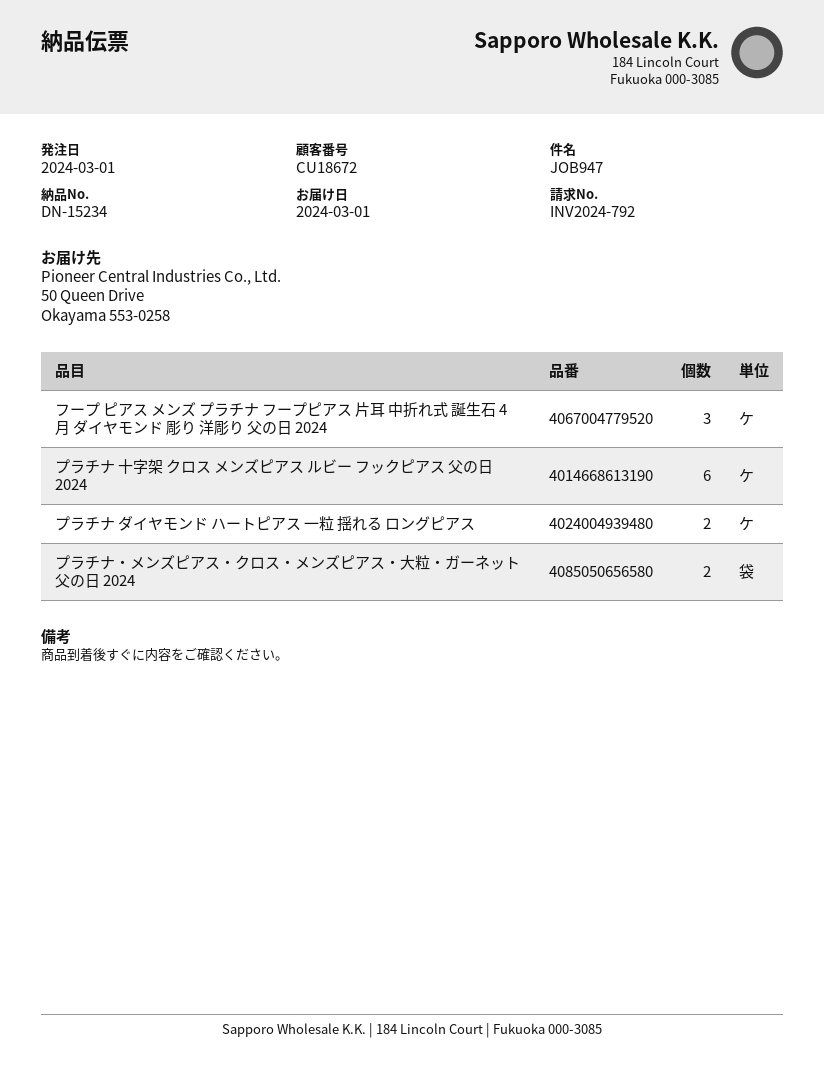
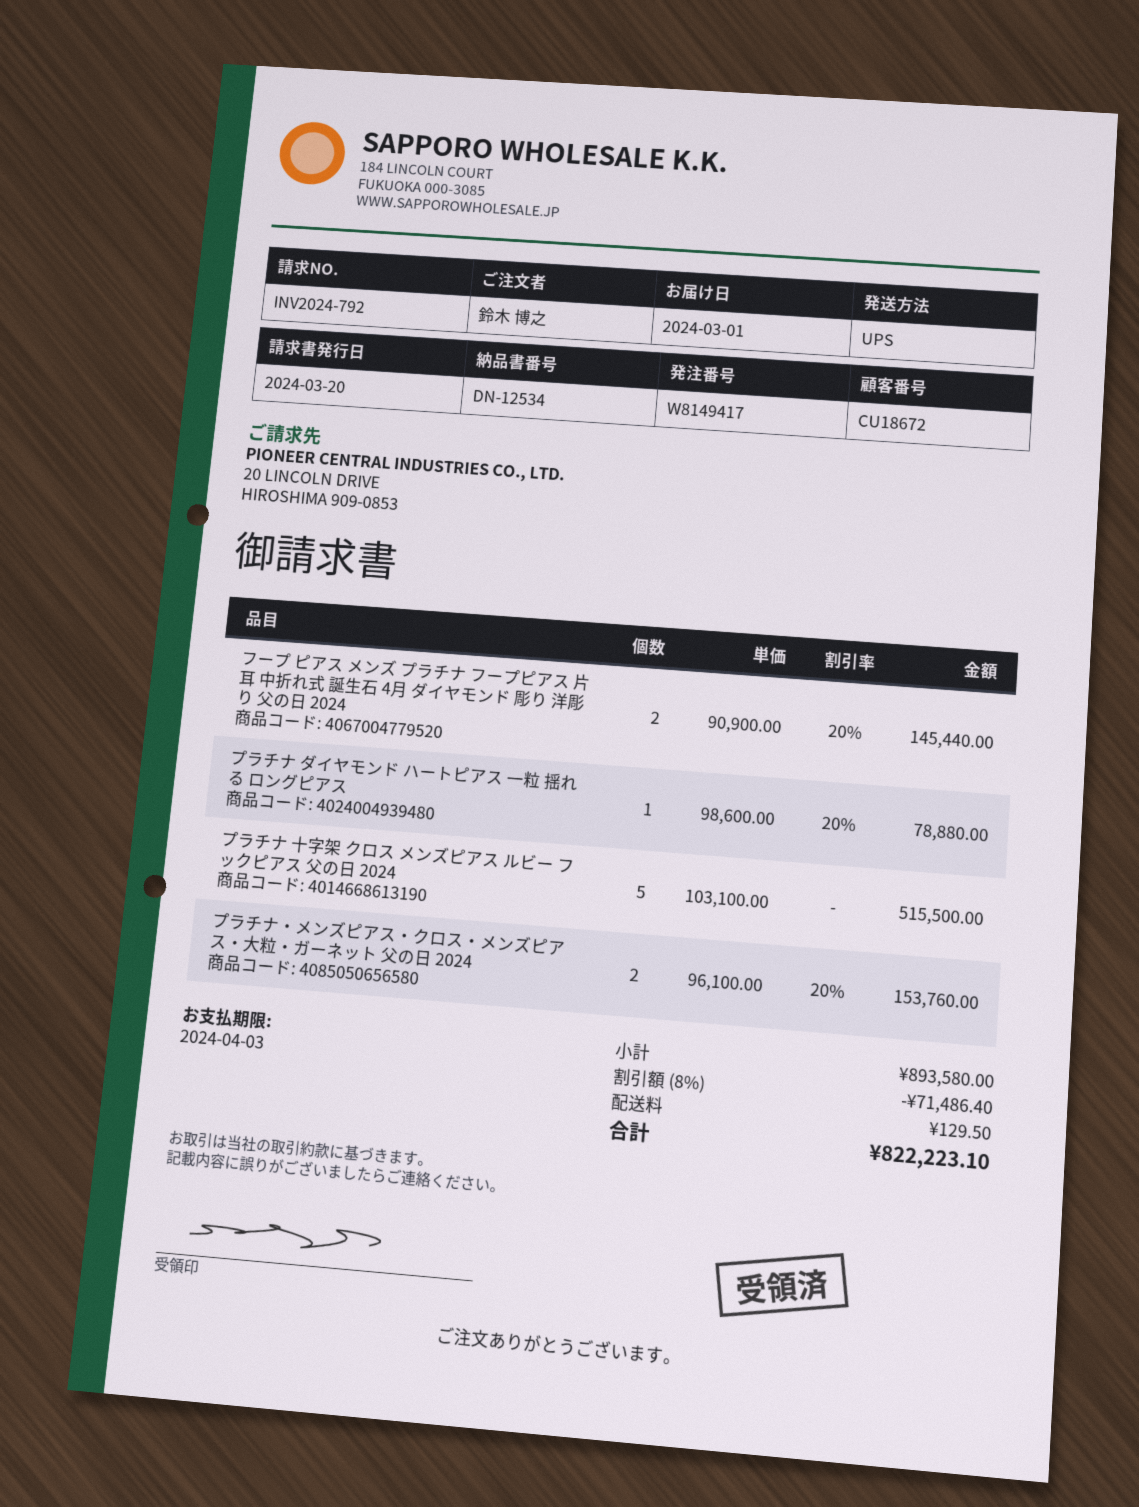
delivery note number: DN-15234 -> DN-12534
フープ ピアス メンズ プラチナ フープピアス 片耳 中折れ式 誕生石 4月 ダイヤモンド 彫り 洋彫り 父の日 2024: 3 -> 2
プラチナ 十字架 クロス メンズピアス ルビー フックピアス 父の日 2024: 6 -> 5
プラチナ ダイヤモンド ハートピアス 一粒 揺れる ロングピアス: 2 -> 1

